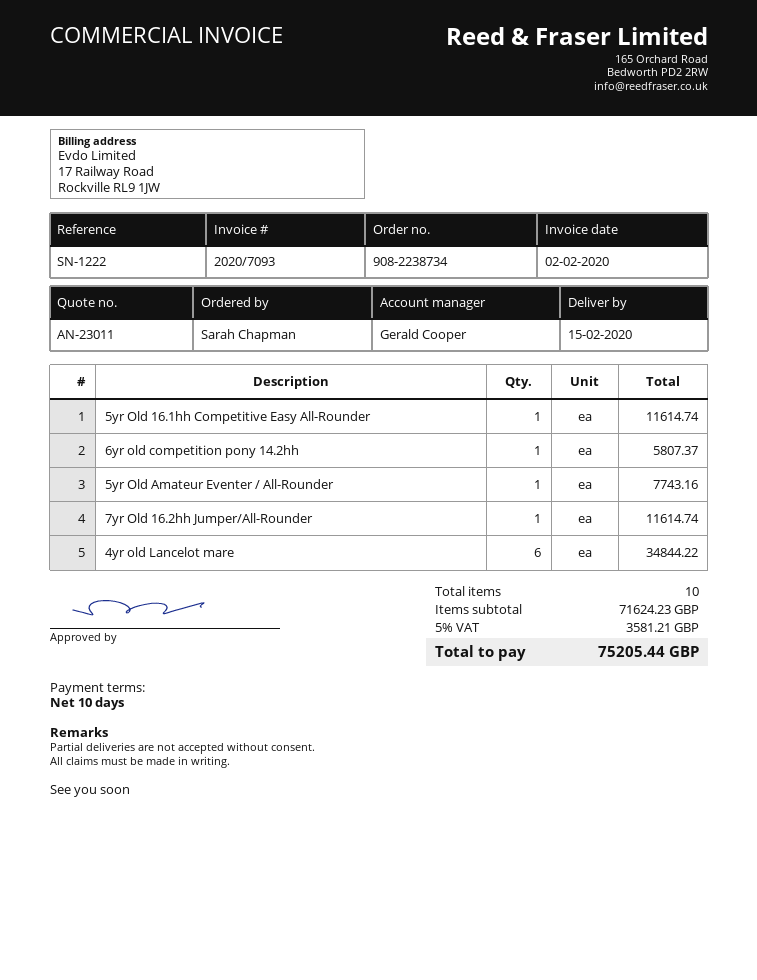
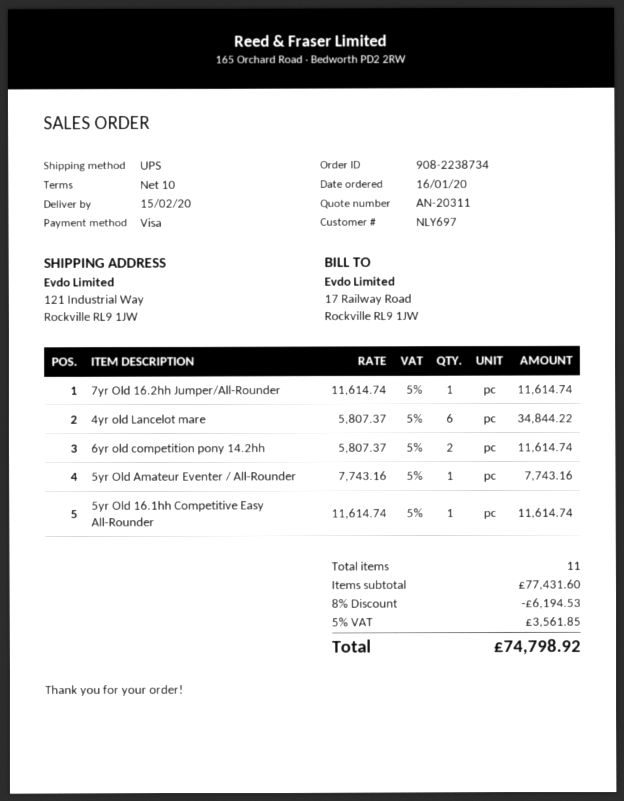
quote number: AN-23011 -> AN-20311
6yr old competition pony 14.2hh: 1 for 5807.37 -> 2 for 11614.74
total quantity: 10 -> 11
subtotal: 71624.23 -> 77431.60
discount: none -> 8% = 6194.53
tax: 5% = 3581.21 -> 5% = 3561.85
total: 75205.44 -> 74798.92

